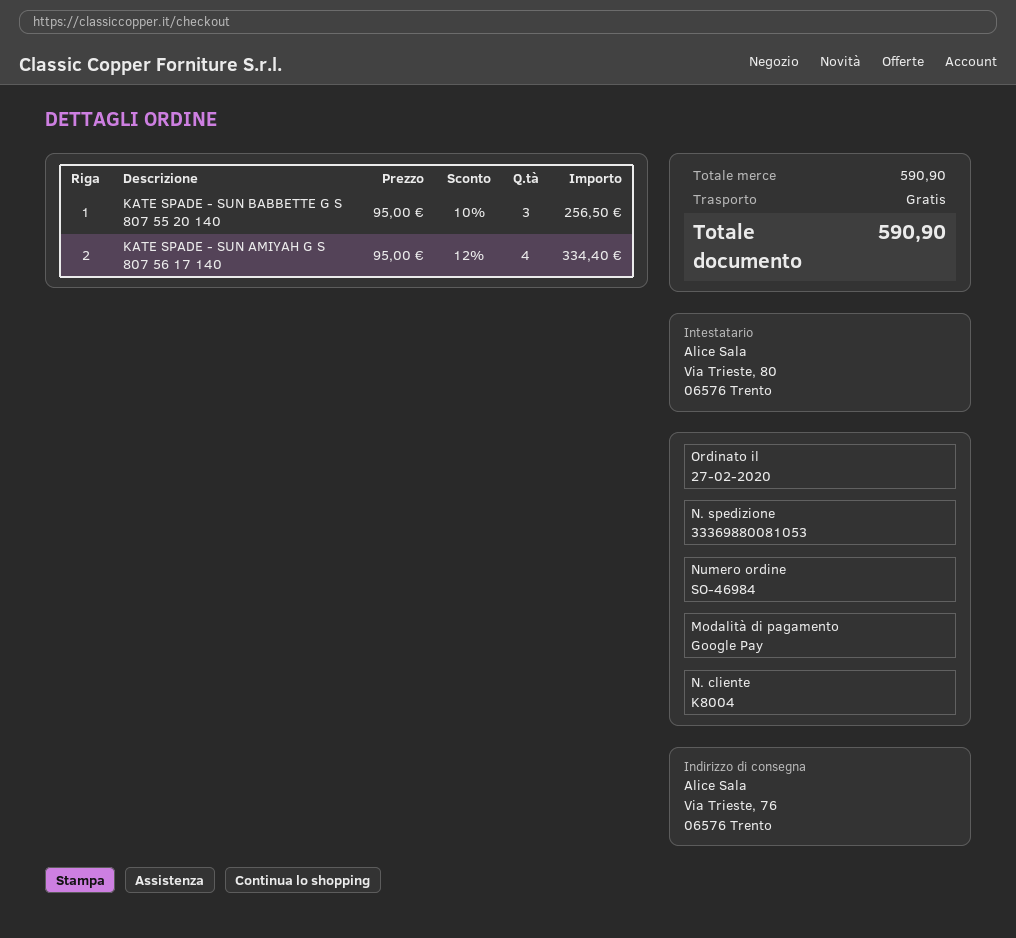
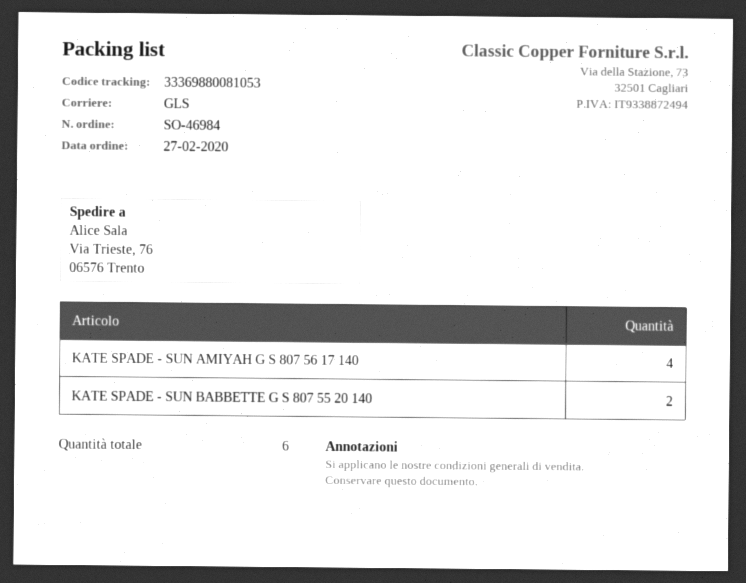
KATE SPADE - SUN BABBETTE G S 807 55 20 140: 3 -> 2

